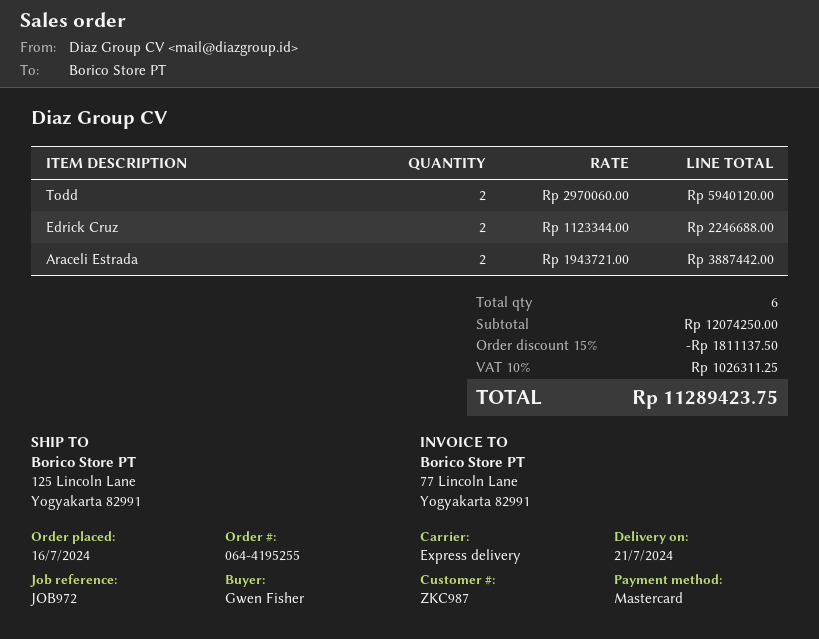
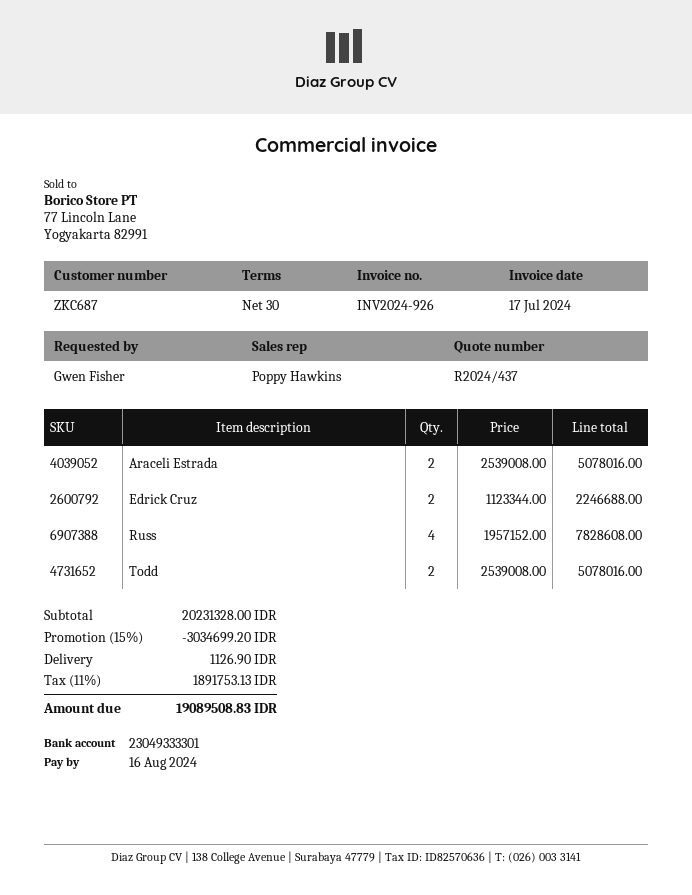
customer number: ZKC987 -> ZKC687
Todd: 2 x 2970060.00 = 5940120.00 -> 2 x 2539008.00 = 5078016.00
Araceli Estrada: 2 x 1943721.00 = 3887442.00 -> 2 x 2539008.00 = 5078016.00
Russ: none -> 4 x 1957152.00 = 7828608.00
subtotal: 12074250.00 -> 20231328.00
discount: 15% = 1811137.50 -> 15% = 3034699.20
shipping: none -> 1126.90
tax: 10% = 1026311.25 -> 11% = 1891753.13
total: 11289423.75 -> 19089508.83

